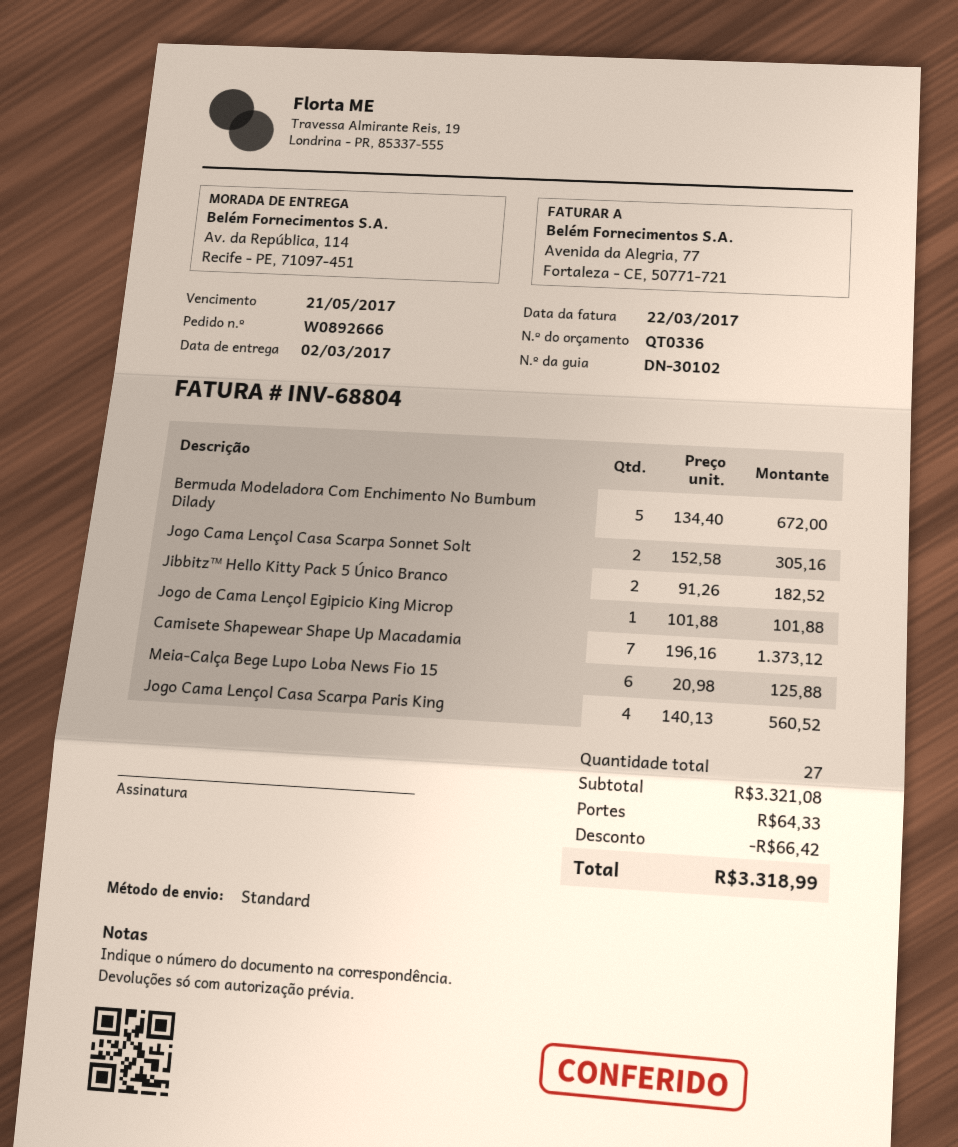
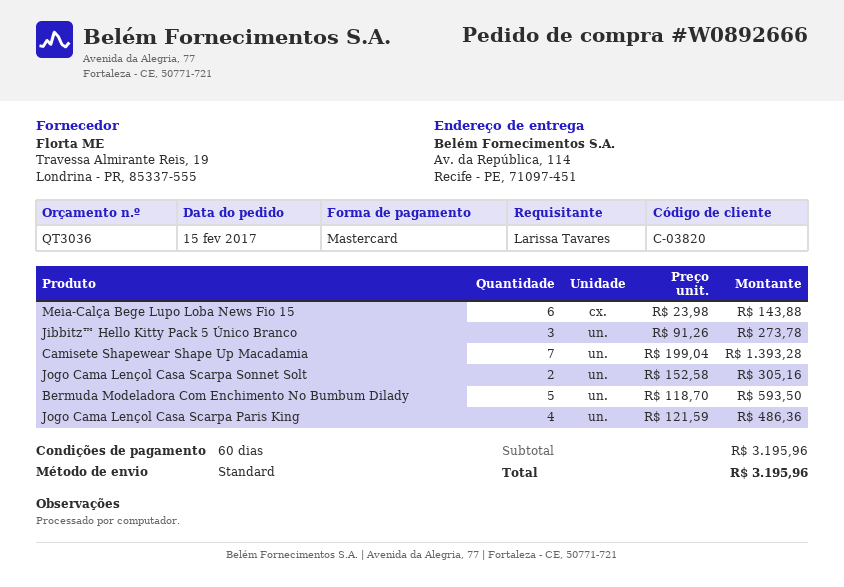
quote number: QT0336 -> QT3036
Bermuda Modeladora Com Enchimento No Bumbum Dilady: 5 x 134.40 = 672.00 -> 5 x 118.70 = 593.50
Jibbitz™ Hello Kitty Pack 5 Único Branco: 2 x 91.26 = 182.52 -> 3 x 91.26 = 273.78
Jogo de Cama Lençol Egipicio King Microp: 1 x 101.88 = 101.88 -> none
Camisete Shapewear Shape Up Macadamia: 7 x 196.16 = 1373.12 -> 7 x 199.04 = 1393.28
Meia-Calça Bege Lupo Loba News Fio 15: 6 x 20.98 = 125.88 -> 6 x 23.98 = 143.88
Jogo Cama Lençol Casa Scarpa Paris King: 4 x 140.13 = 560.52 -> 4 x 121.59 = 486.36
subtotal: 3321.08 -> 3195.96
discount: 66.42 -> none
shipping: 64.33 -> none
total: 3318.99 -> 3195.96

